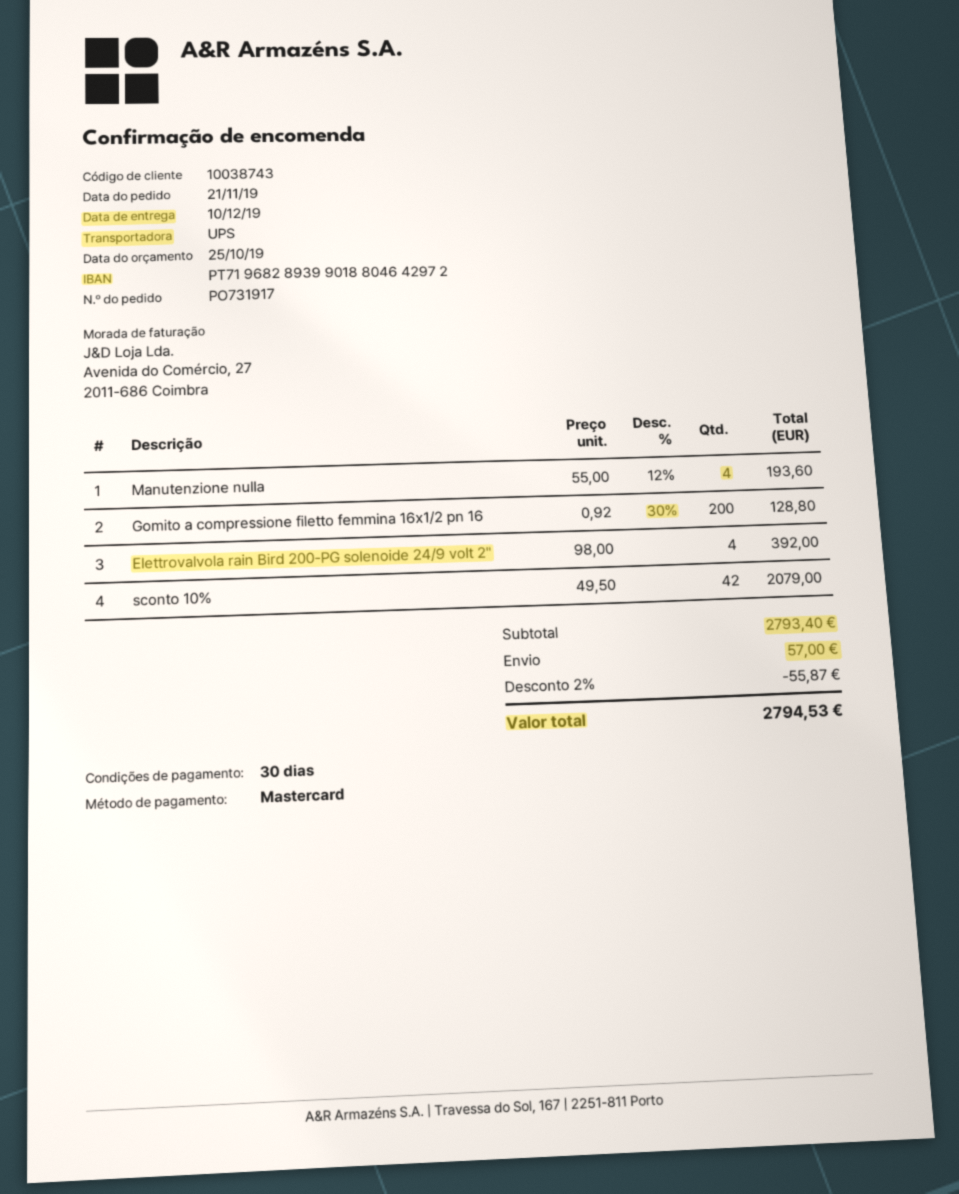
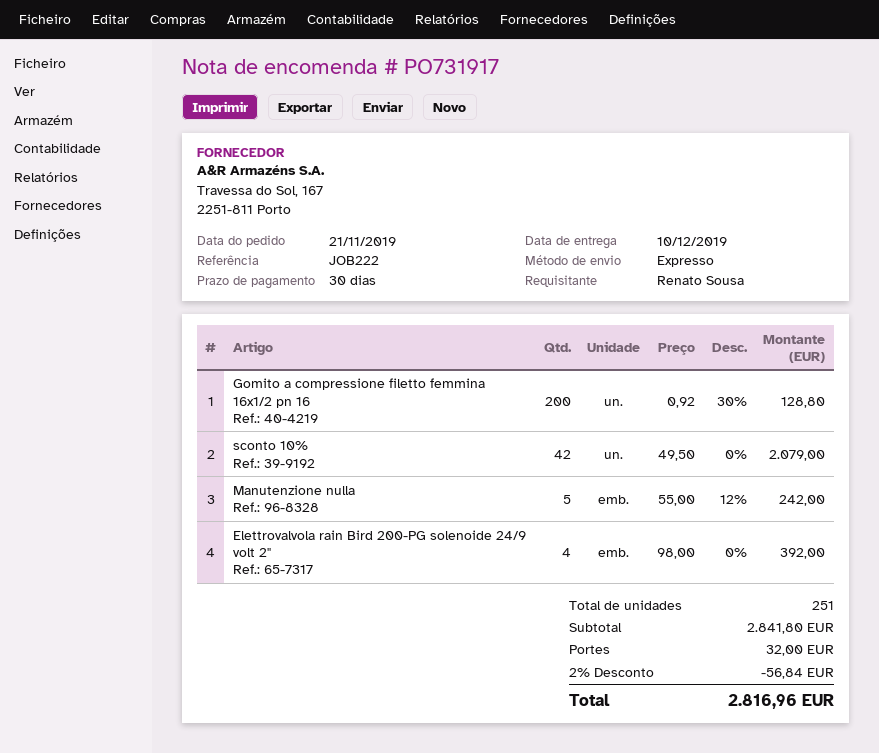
shipping method: UPS -> express
Manutenzione nulla: 4 x 55.00 - 12% = 193.60 -> 5 x 55.00 - 12% = 242.00
subtotal: 2793.40 -> 2841.80
discount: 2% = 55.87 -> 2% = 56.84
shipping: 57.00 -> 32.00
total: 2794.53 -> 2816.96

